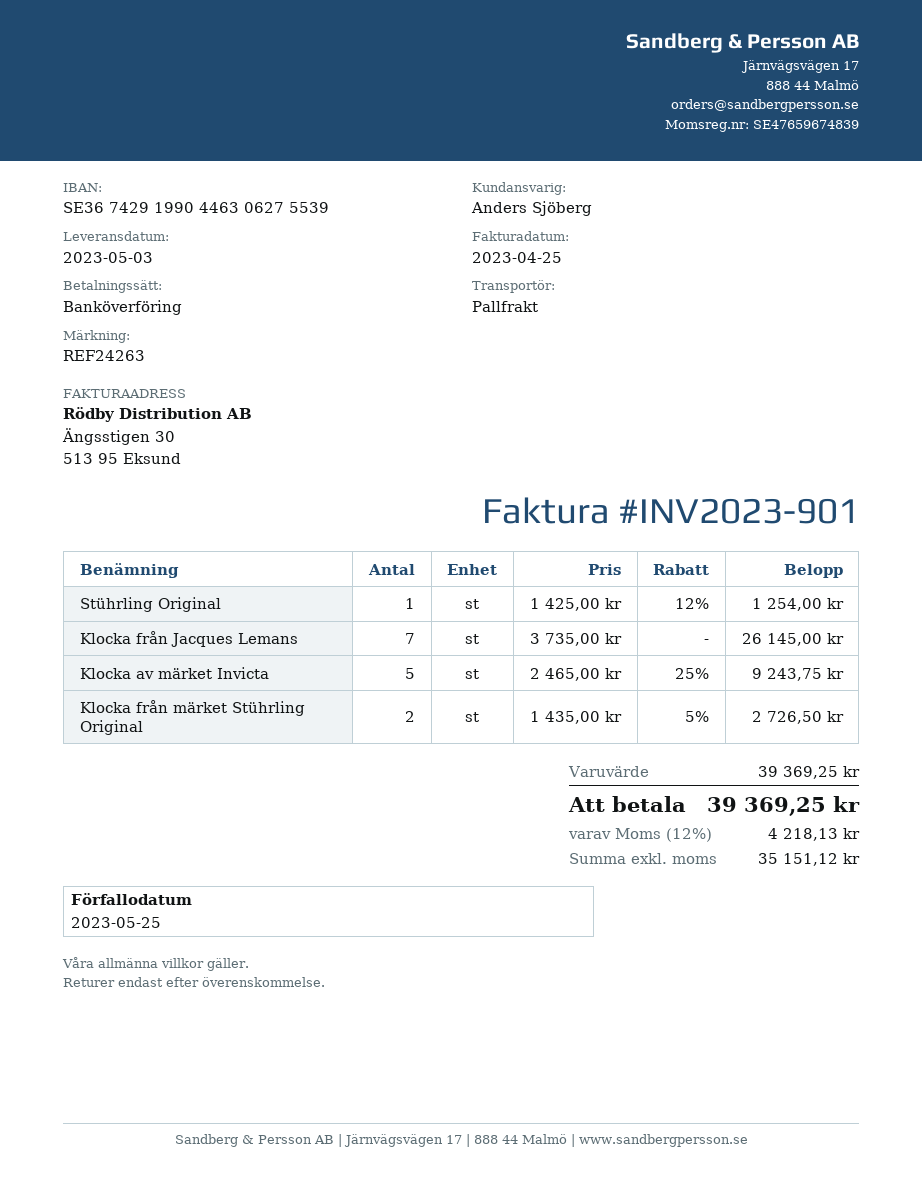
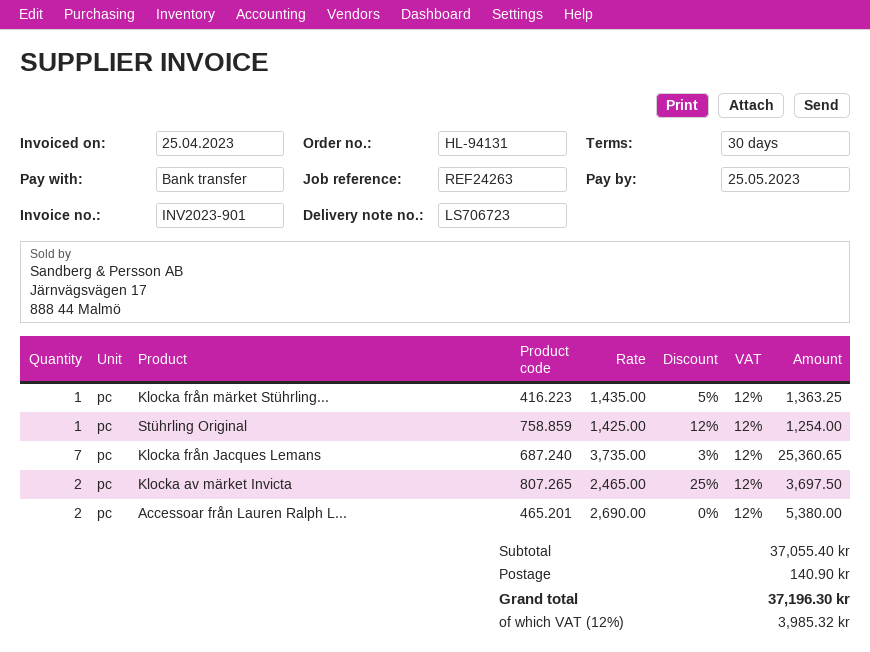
Klocka från Jacques Lemans: 7 x 3735.00 = 26145.00 -> 7 x 3735.00 - 3% = 25360.65
Klocka av märket Invicta: 5 x 2465.00 - 25% = 9243.75 -> 2 x 2465.00 - 25% = 3697.50
Klocka från märket Stührling Original: 2 x 1435.00 - 5% = 2726.50 -> 1 x 1435.00 - 5% = 1363.25
Accessoar från Lauren Ralph L...: none -> 2 x 2690.00 = 5380.00
subtotal: 39369.25 -> 37055.40
shipping: none -> 140.90
tax: 12% = 4218.13 -> 12% = 3985.32
total: 39369.25 -> 37196.30

